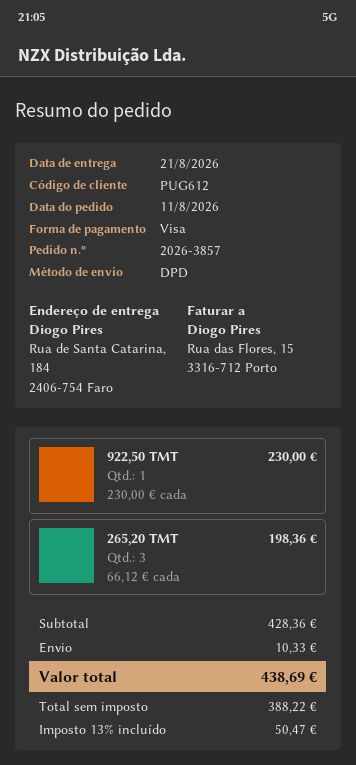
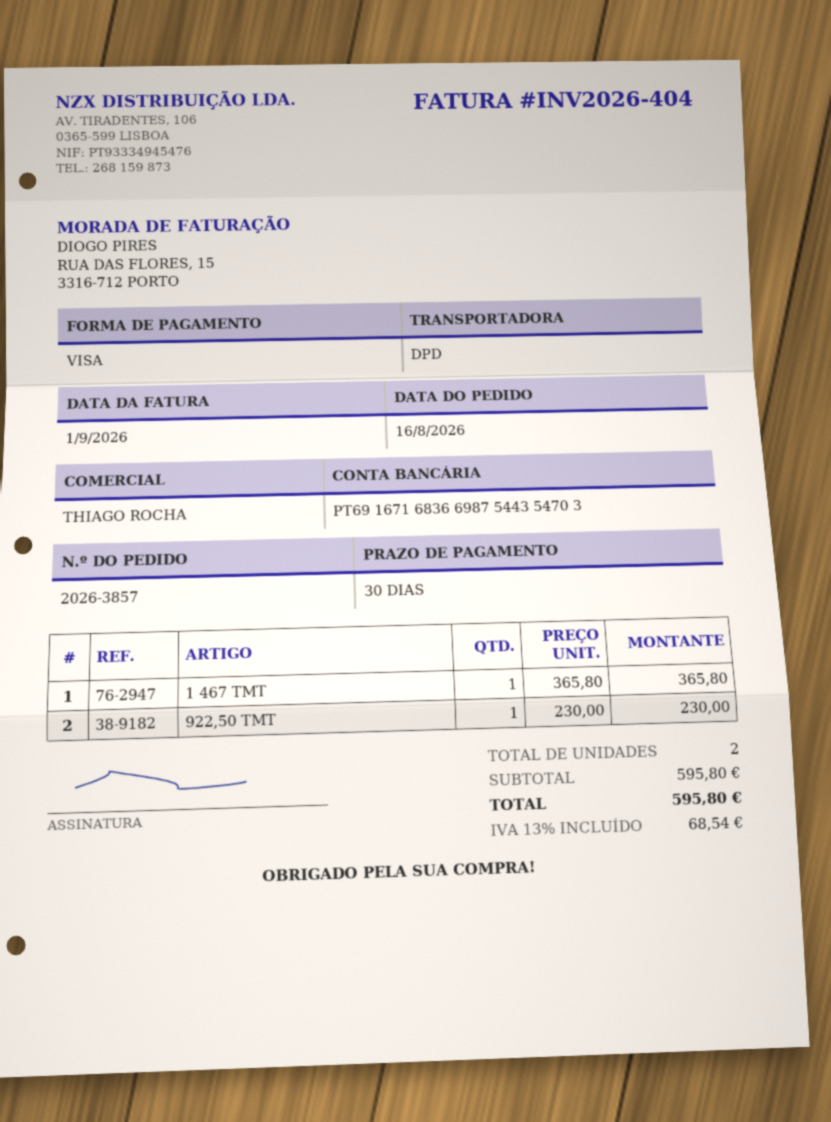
order date: 2026-08-11 -> 2026-08-16
265,20 ТМТ: 3 x 66.12 = 198.36 -> none
1 467 ТМТ: none -> 1 x 365.80 = 365.80
subtotal: 428.36 -> 595.80
shipping: 10.33 -> none
tax: 13% = 50.47 -> 13% = 68.54
total: 438.69 -> 595.80

